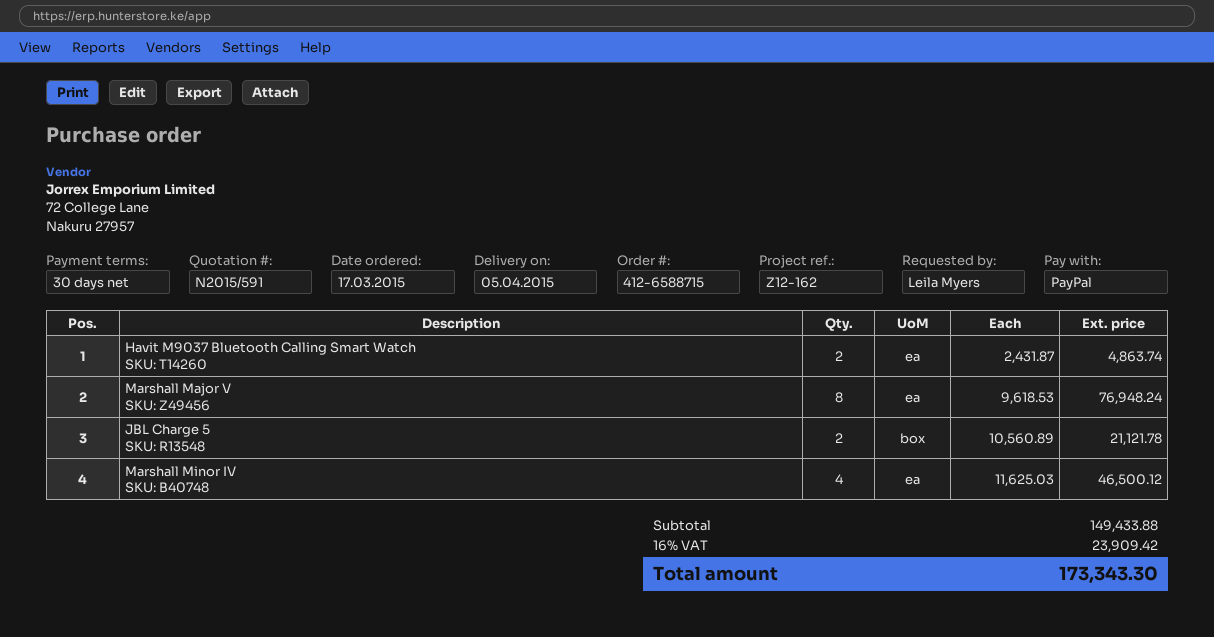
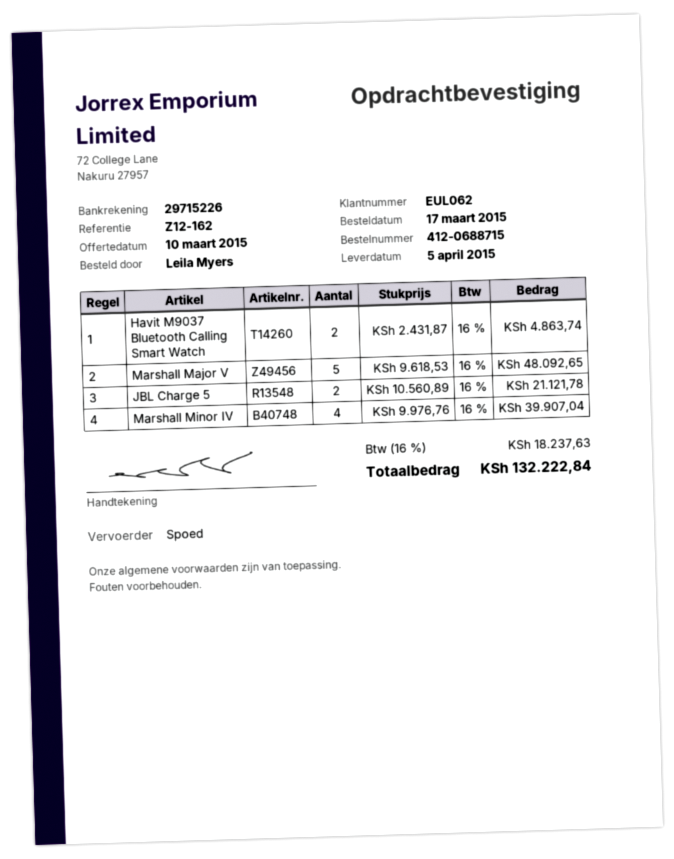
order number: 412-6588715 -> 412-0688715
Marshall Major V: 8 x 9618.53 = 76948.24 -> 5 x 9618.53 = 48092.65
Marshall Minor IV: 4 x 11625.03 = 46500.12 -> 4 x 9976.76 = 39907.04
tax: 16% = 23909.42 -> 16% = 18237.63
total: 173343.30 -> 132222.84

